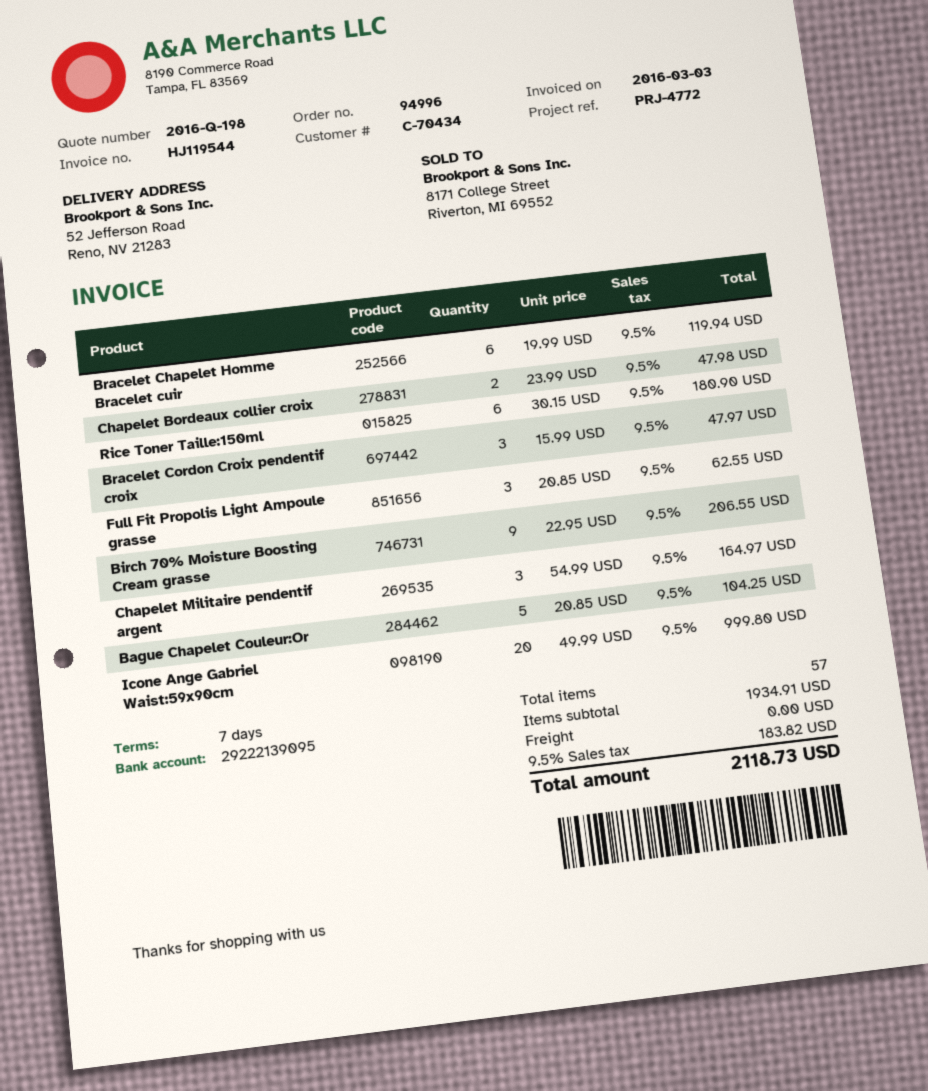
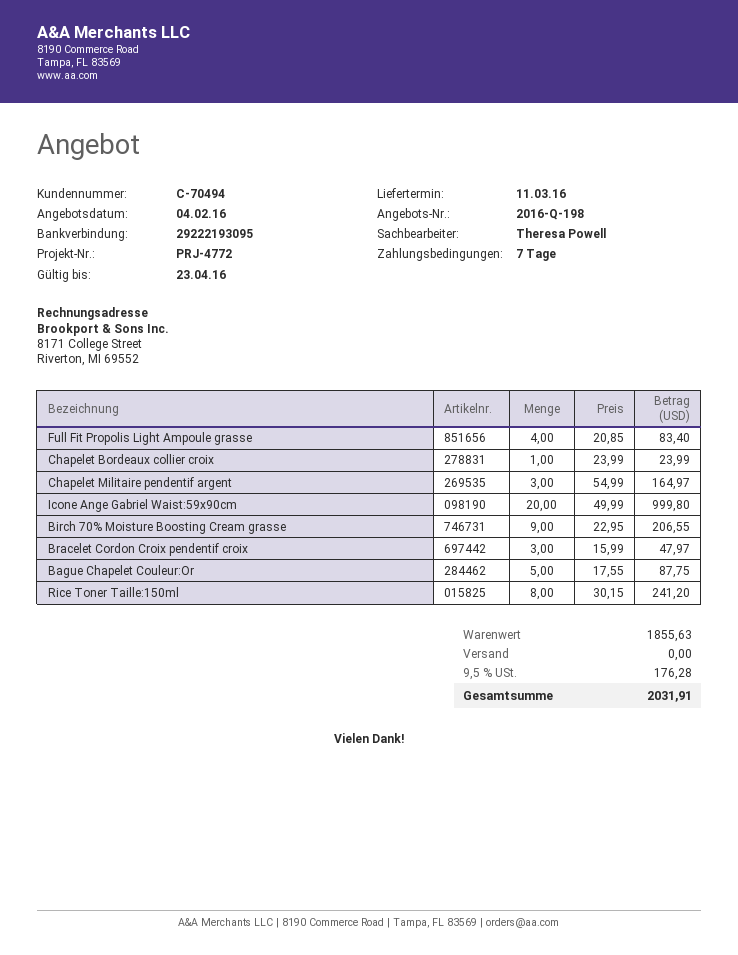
customer number: C-70434 -> C-70494
bank account: 29222139095 -> 29222193095
Bracelet Chapelet Homme Bracelet cuir: 6 x 19.99 = 119.94 -> none
Chapelet Bordeaux collier croix: 2 x 23.99 = 47.98 -> 1 x 23.99 = 23.99
Rice Toner Taille:150ml: 6 x 30.15 = 180.90 -> 8 x 30.15 = 241.20
Full Fit Propolis Light Ampoule grasse: 3 x 20.85 = 62.55 -> 4 x 20.85 = 83.40
Bague Chapelet Couleur:Or: 5 x 20.85 = 104.25 -> 5 x 17.55 = 87.75
subtotal: 1934.91 -> 1855.63
tax: 9.5% = 183.82 -> 9.5% = 176.28
total: 2118.73 -> 2031.91

